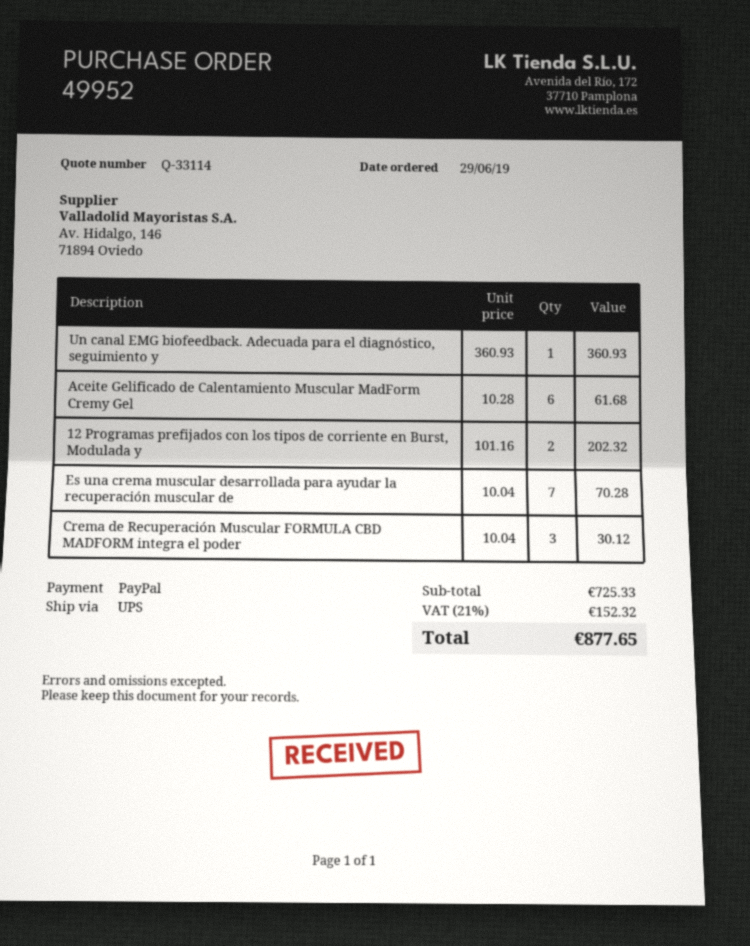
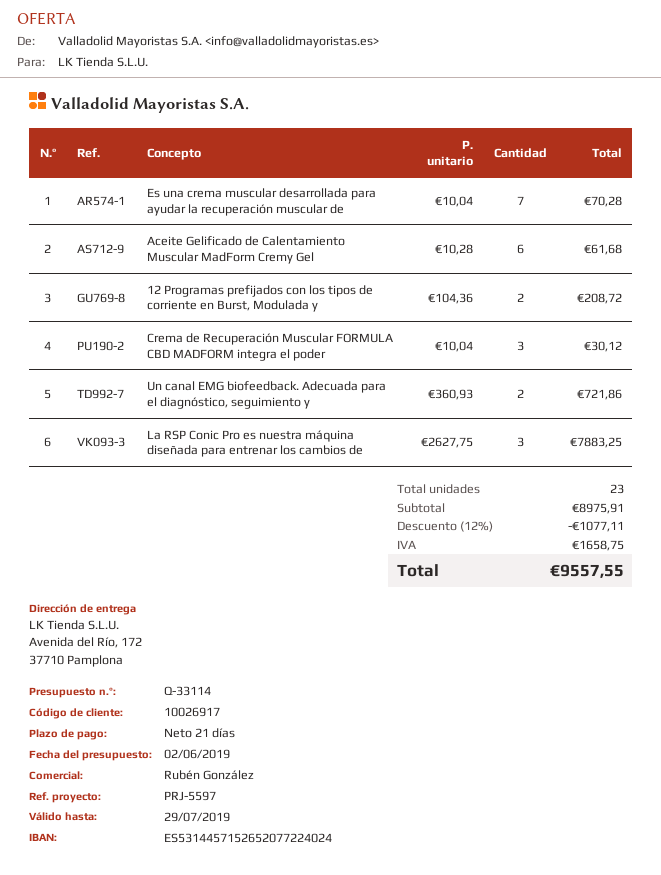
Un canal EMG biofeedback. Adecuada para el diagnóstico, seguimiento y: 1 x 360.93 = 360.93 -> 2 x 360.93 = 721.86
12 Programas prefijados con los tipos de corriente en Burst, Modulada y: 2 x 101.16 = 202.32 -> 2 x 104.36 = 208.72
La RSP Conic Pro es nuestra máquina diseñada para entrenar los cambios de: none -> 3 x 2627.75 = 7883.25
subtotal: 725.33 -> 8975.91
discount: none -> 12% = 1077.11
tax: 152.32 -> 1658.75
total: 877.65 -> 9557.55

